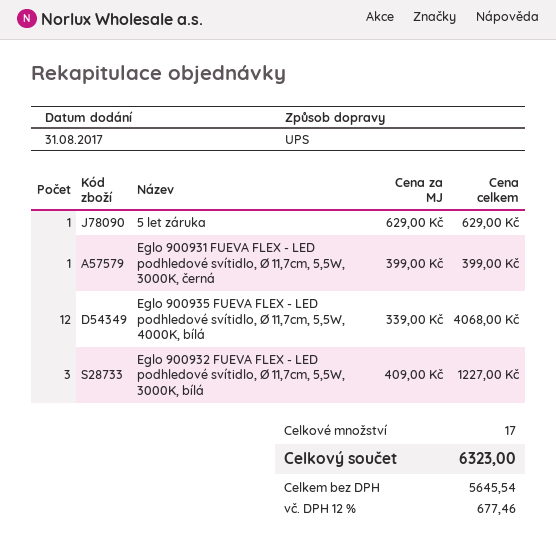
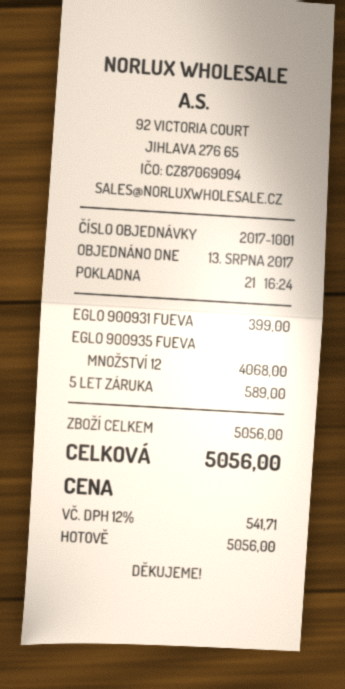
5 let záruka: 1 for 629.00 -> 1 for 589.00
Eglo 900932 FUEVA FLEX - LED podhledové svítidlo, Ø 11,7cm, 5,5W, 3000K, bílá: 3 for 1227.00 -> none
tax: 12% = 677.46 -> 12% = 541.71
total: 6323.00 -> 5056.00

